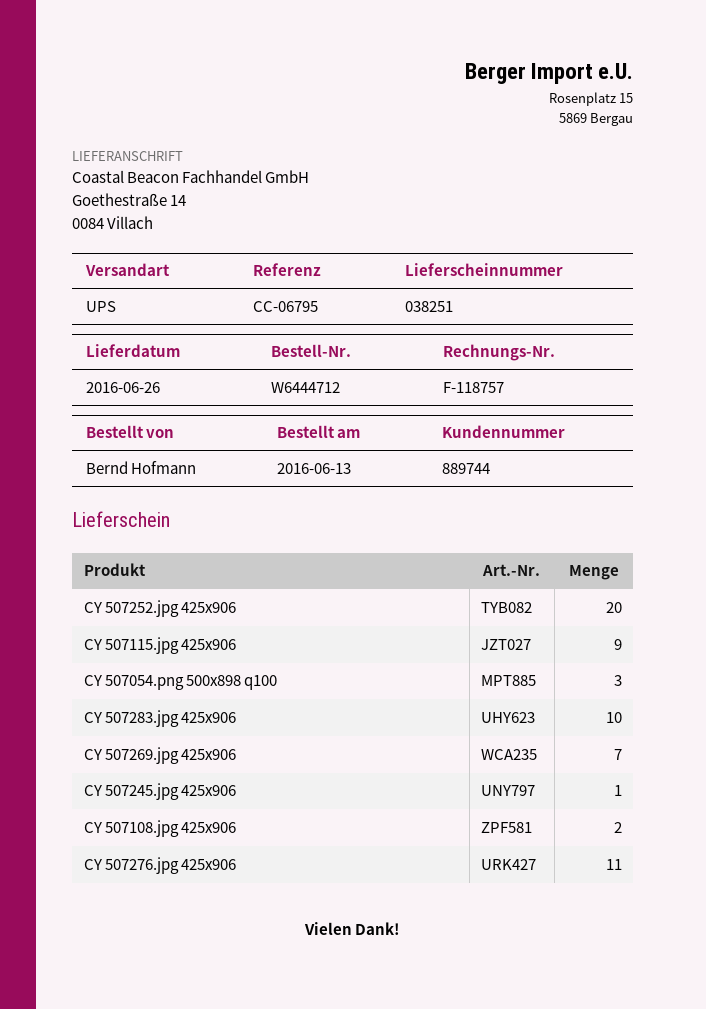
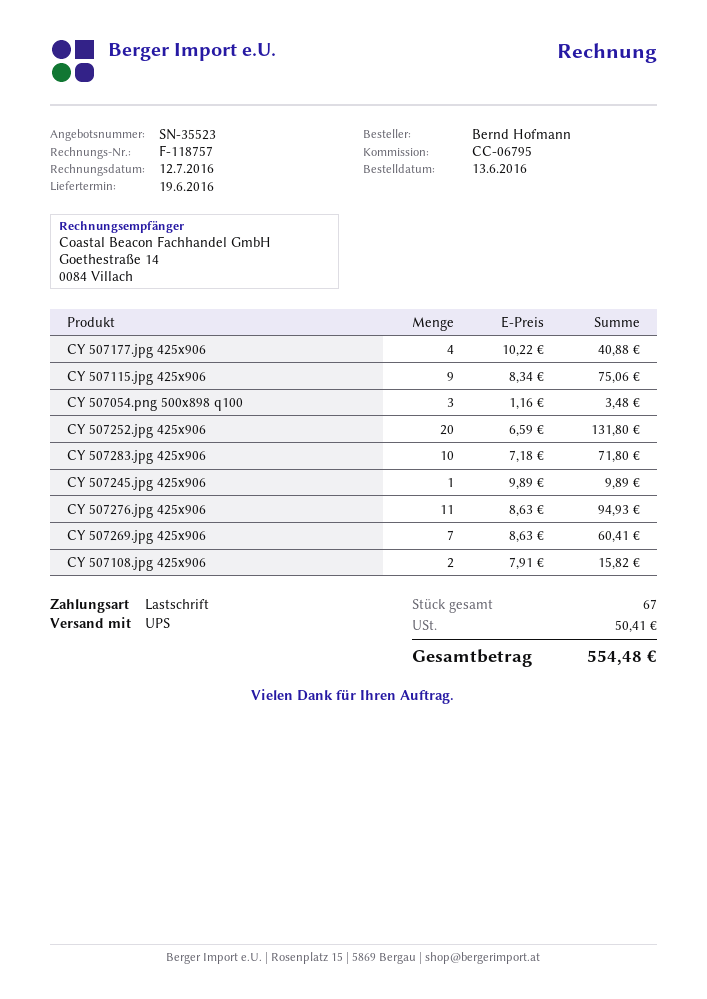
delivery date: 2016-06-26 -> 2016-06-19
CY 507177.jpg 425x906: none -> 4

